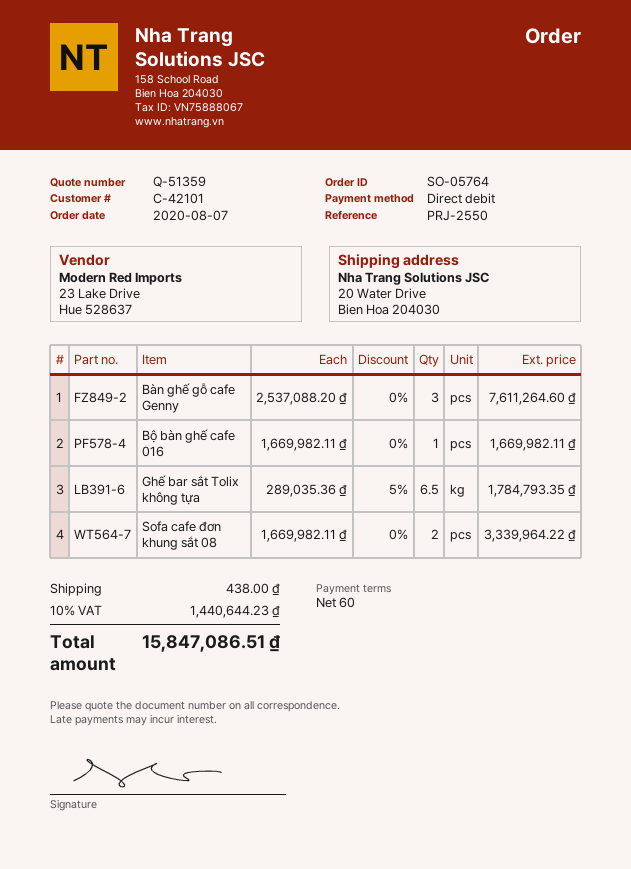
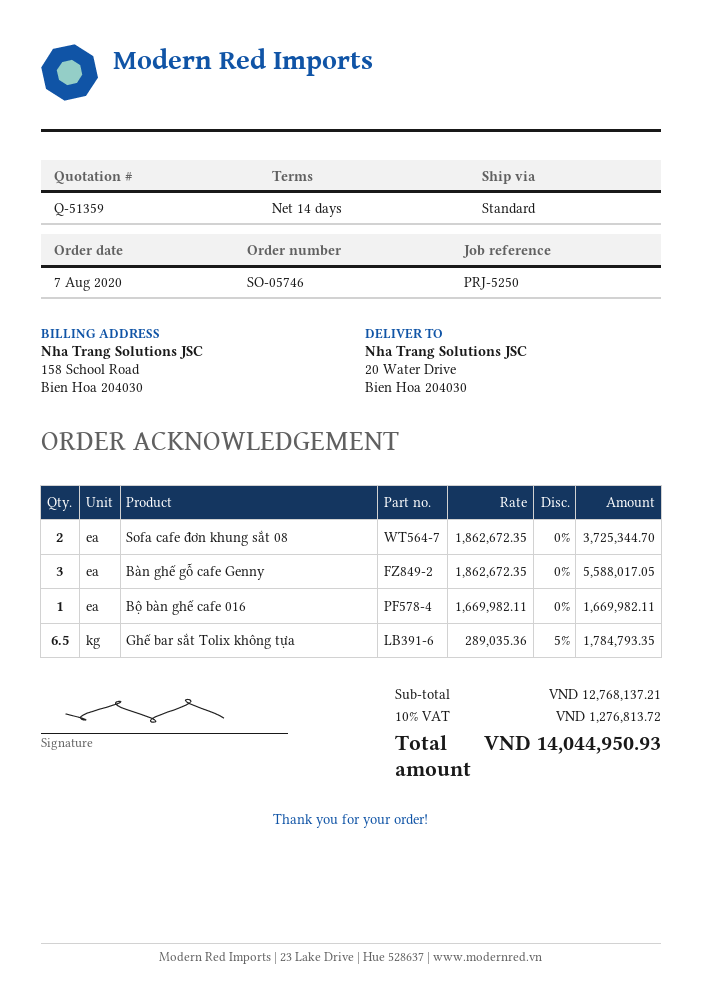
order number: SO-05764 -> SO-05746
payment terms: 60 days -> 14 days
reference: PRJ-2550 -> PRJ-5250
Bàn ghế gỗ cafe Genny: 3 x 2537088.20 = 7611264.60 -> 3 x 1862672.35 = 5588017.05
Sofa cafe đơn khung sắt 08: 2 x 1669982.11 = 3339964.22 -> 2 x 1862672.35 = 3725344.70
shipping: 438.00 -> none
tax: 10% = 1440644.23 -> 10% = 1276813.72
total: 15847086.51 -> 14044950.93

